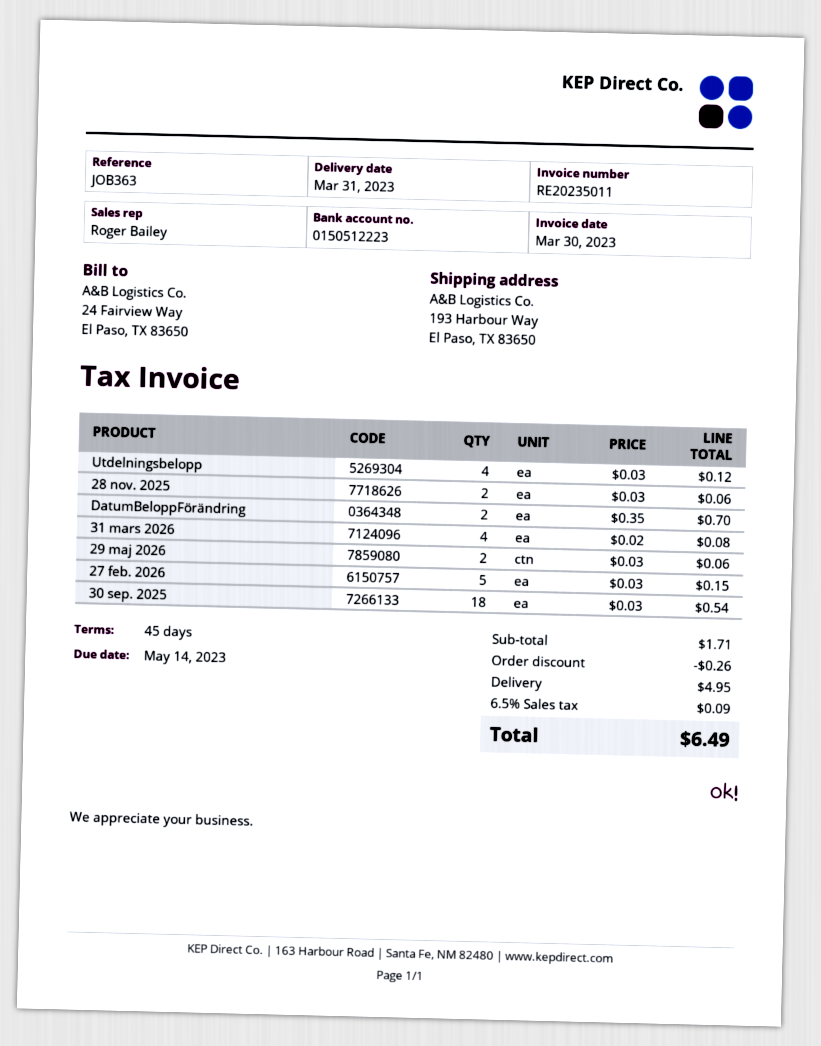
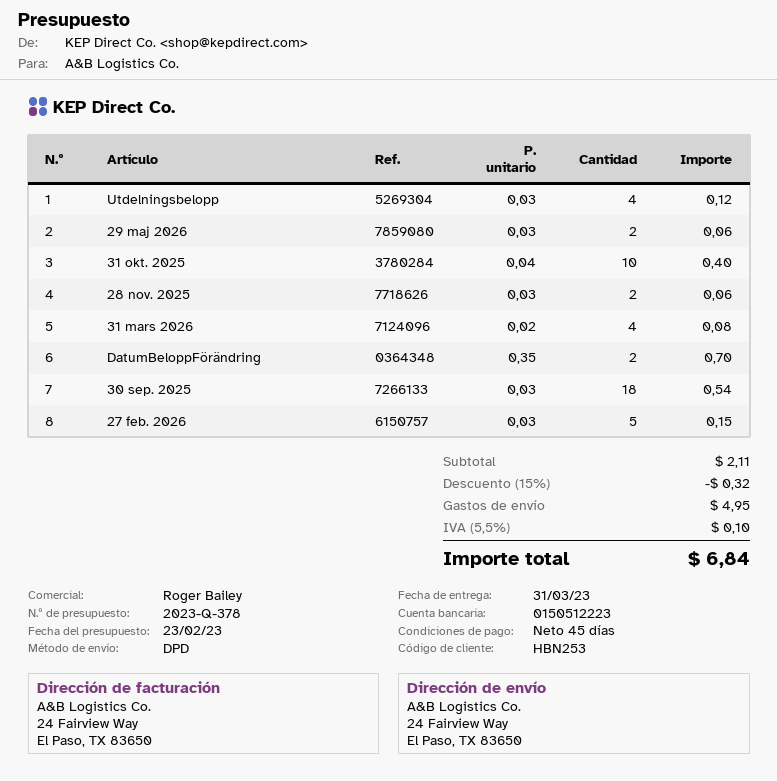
ship to: 193 Harbour Way, El Paso, TX 83650 -> 24 Fairview Way, El Paso, TX 83650
31 okt. 2025: none -> 10 x 0.04 = 0.40
subtotal: 1.71 -> 2.11
discount: 0.26 -> 0.32
tax: 6.5% = 0.09 -> 5.5% = 0.10
total: 6.49 -> 6.84

